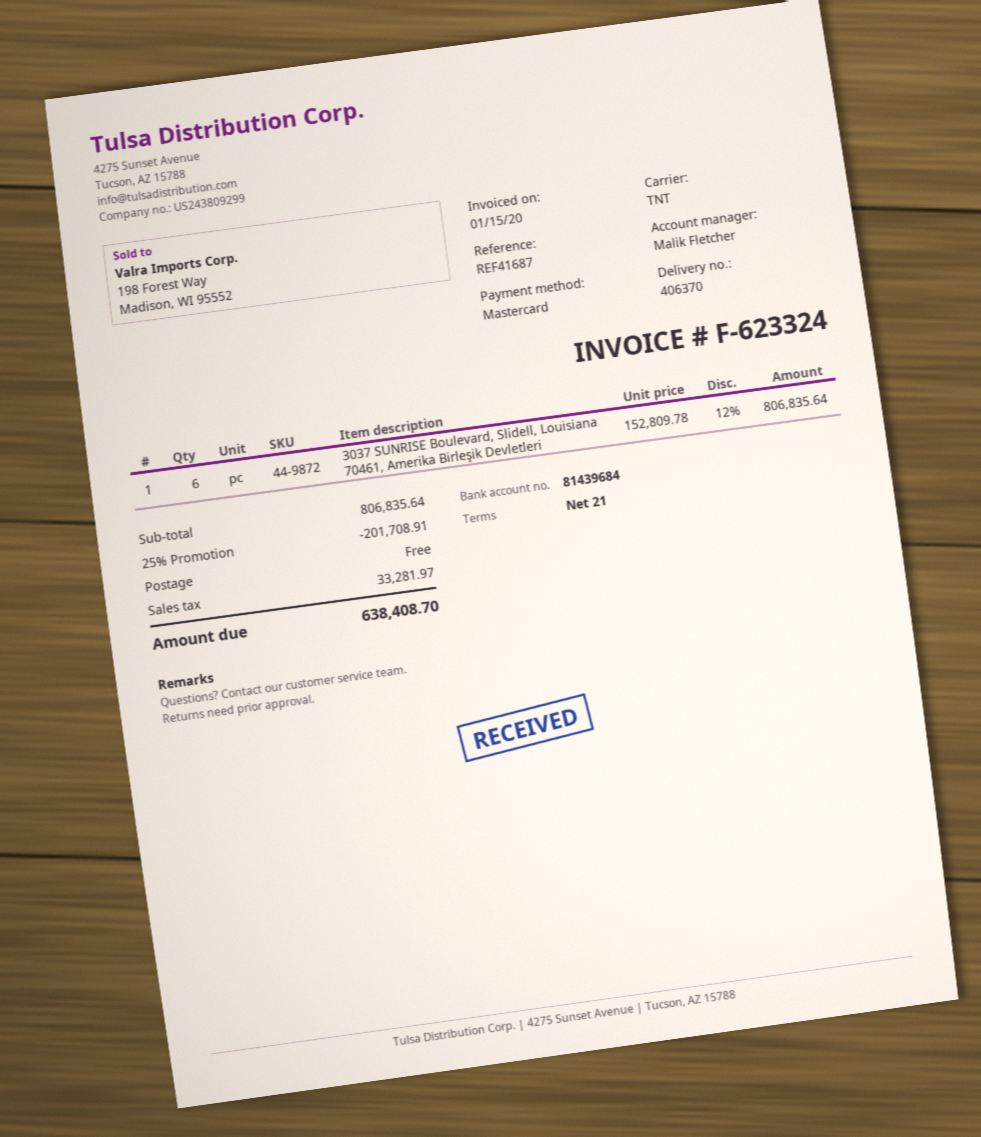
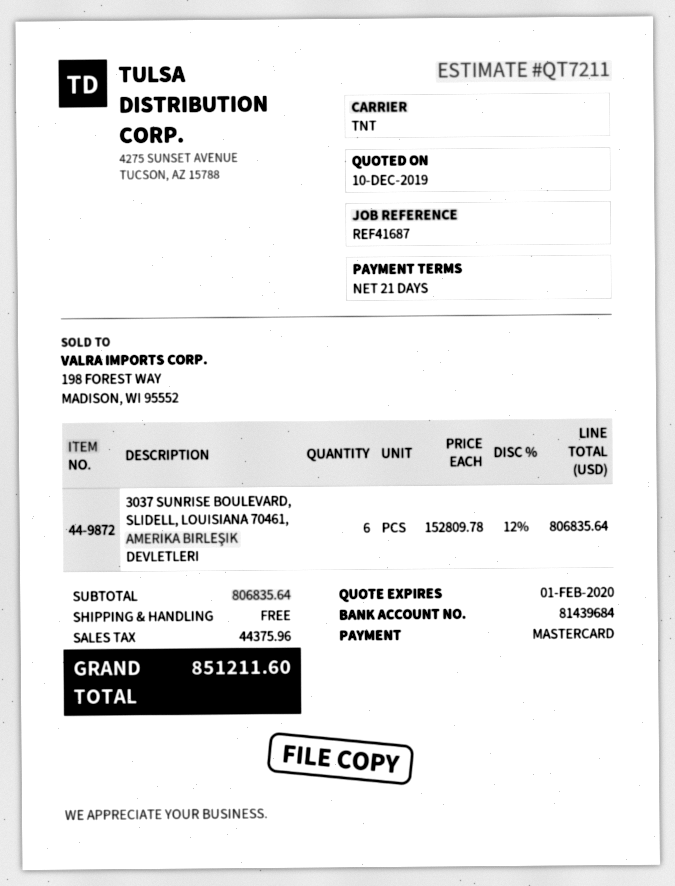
discount: 25% = 201708.91 -> none
tax: 33281.97 -> 44375.96
total: 638408.70 -> 851211.60

